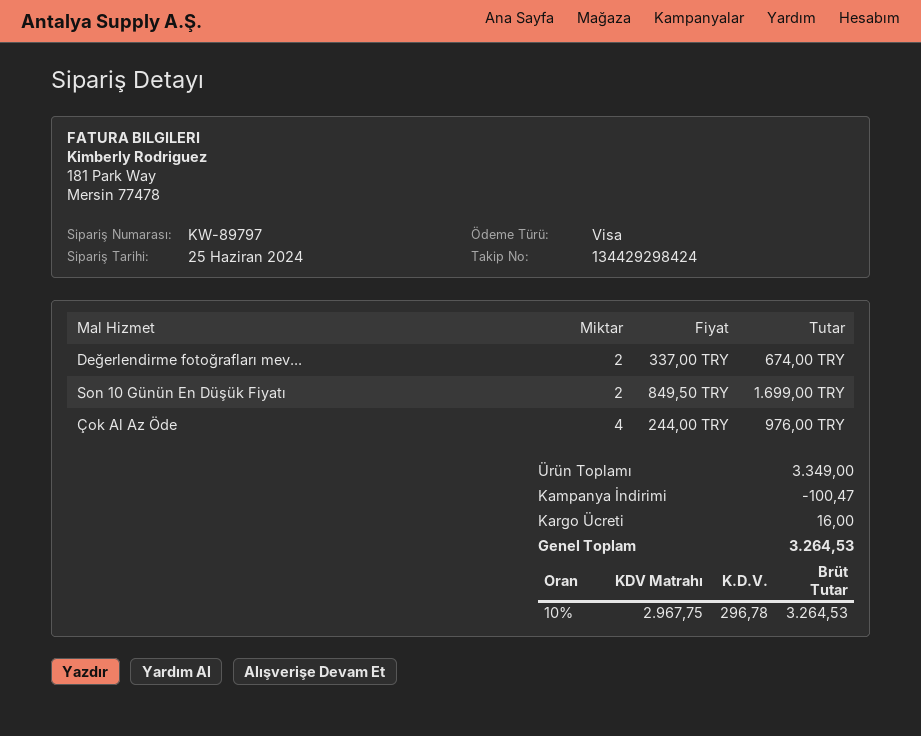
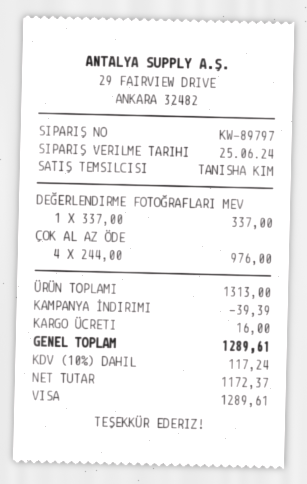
Değerlendirme fotoğrafları mev...: 2 x 337.00 = 674.00 -> 1 x 337.00 = 337.00
Son 10 Günün En Düşük Fiyatı: 2 x 849.50 = 1699.00 -> none
subtotal: 3349.00 -> 1313.00
discount: 100.47 -> 39.39
net: 2967.75 -> 1172.37
tax: 10% = 296.78 -> 10% = 117.24
total: 3264.53 -> 1289.61

